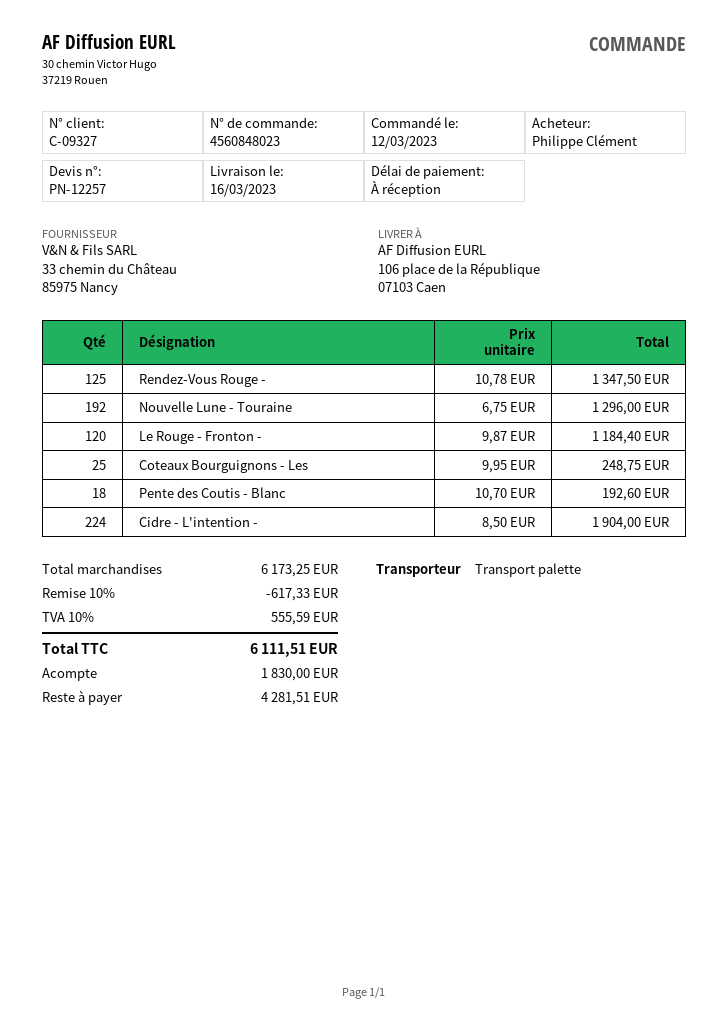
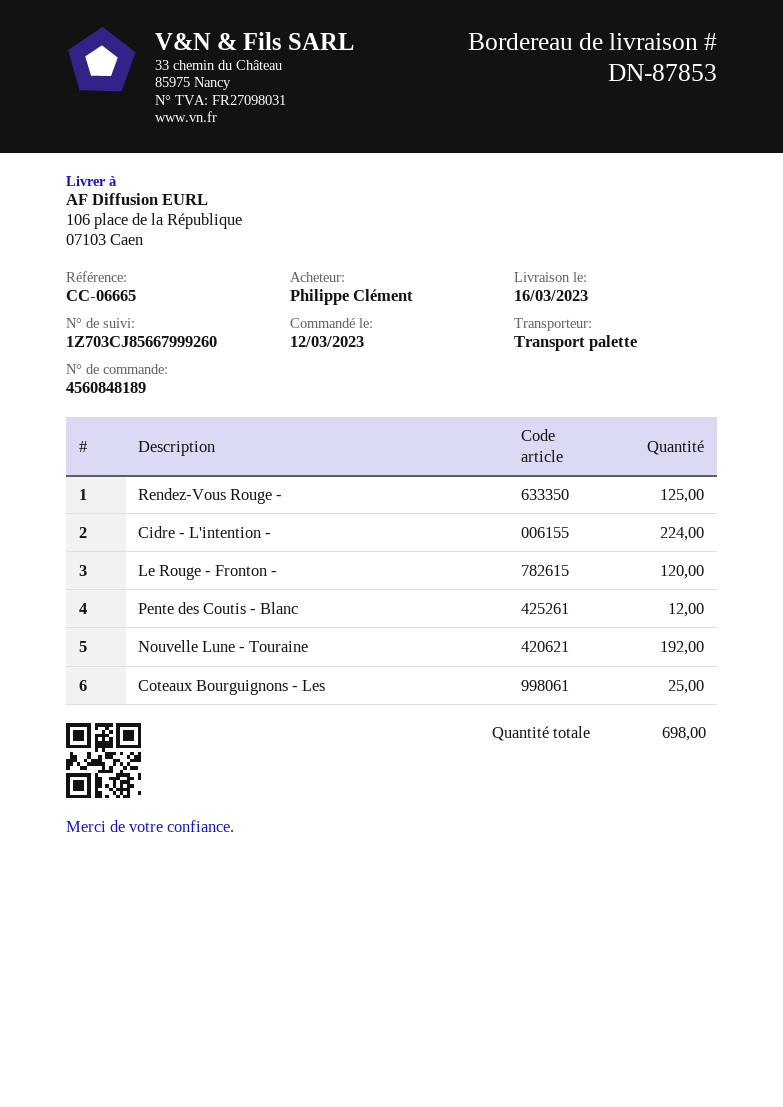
order number: 4560848023 -> 4560848189
Pente des Coutis - Blanc: 18 -> 12

